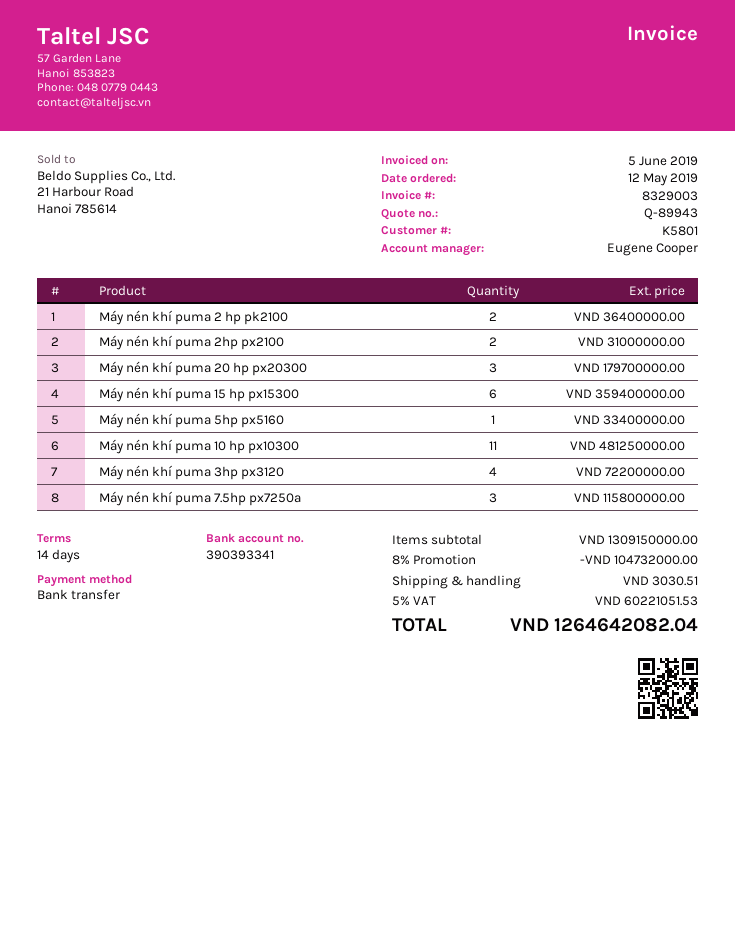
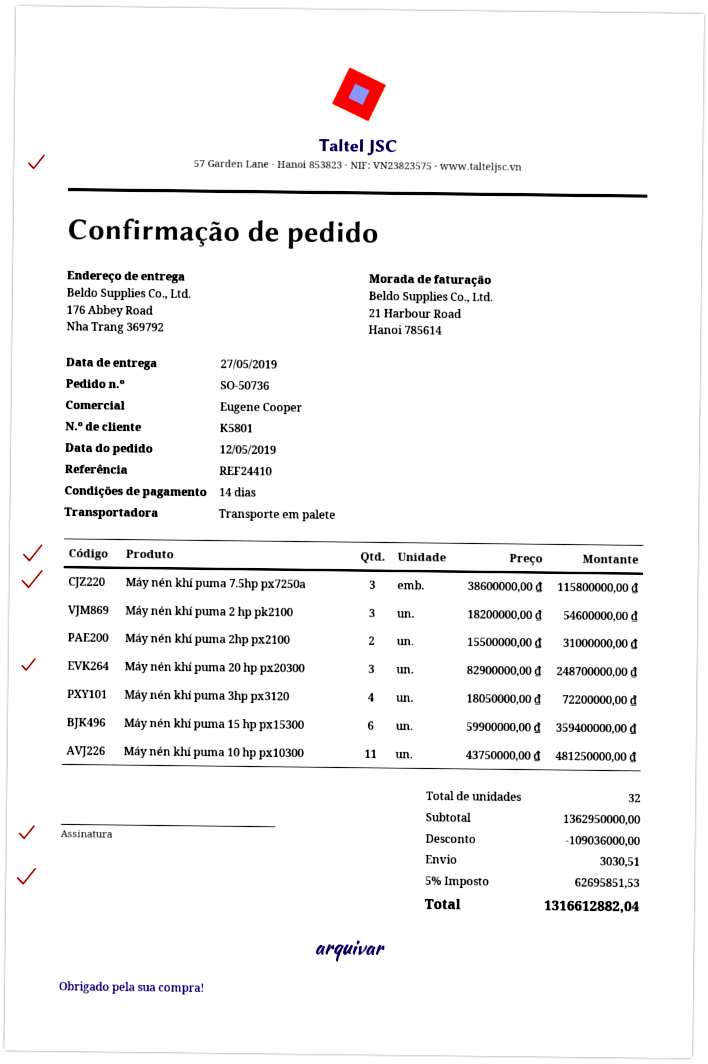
Máy nén khí puma 2 hp pk2100: 2 for 36400000.00 -> 3 for 54600000.00
Máy nén khí puma 20 hp px20300: 3 for 179700000.00 -> 3 for 248700000.00
Máy nén khí puma 5hp px5160: 1 for 33400000.00 -> none
subtotal: 1309150000.00 -> 1362950000.00
discount: 104732000.00 -> 109036000.00
tax: 5% = 60221051.53 -> 5% = 62695851.53
total: 1264642082.04 -> 1316612882.04

